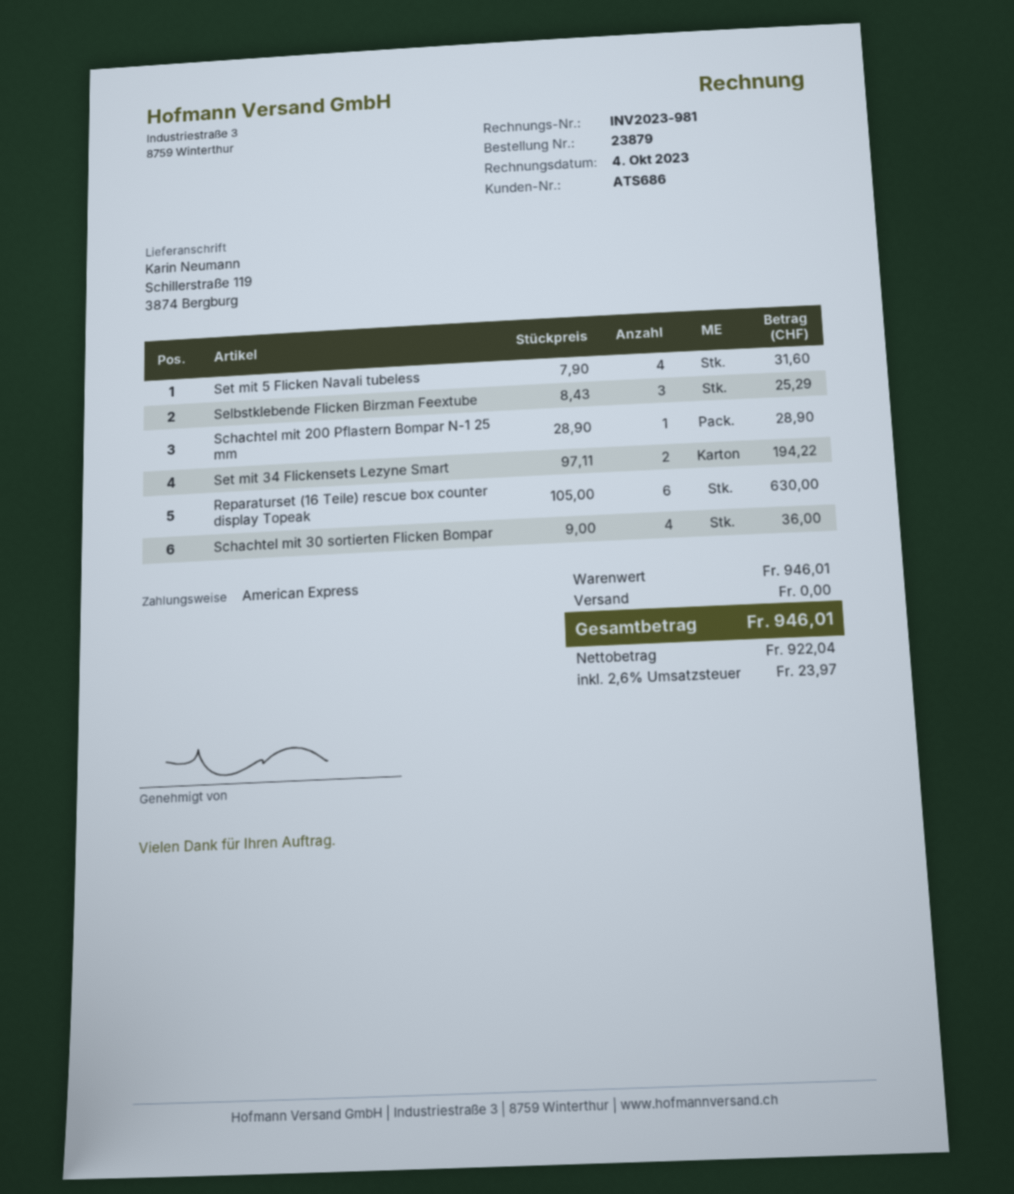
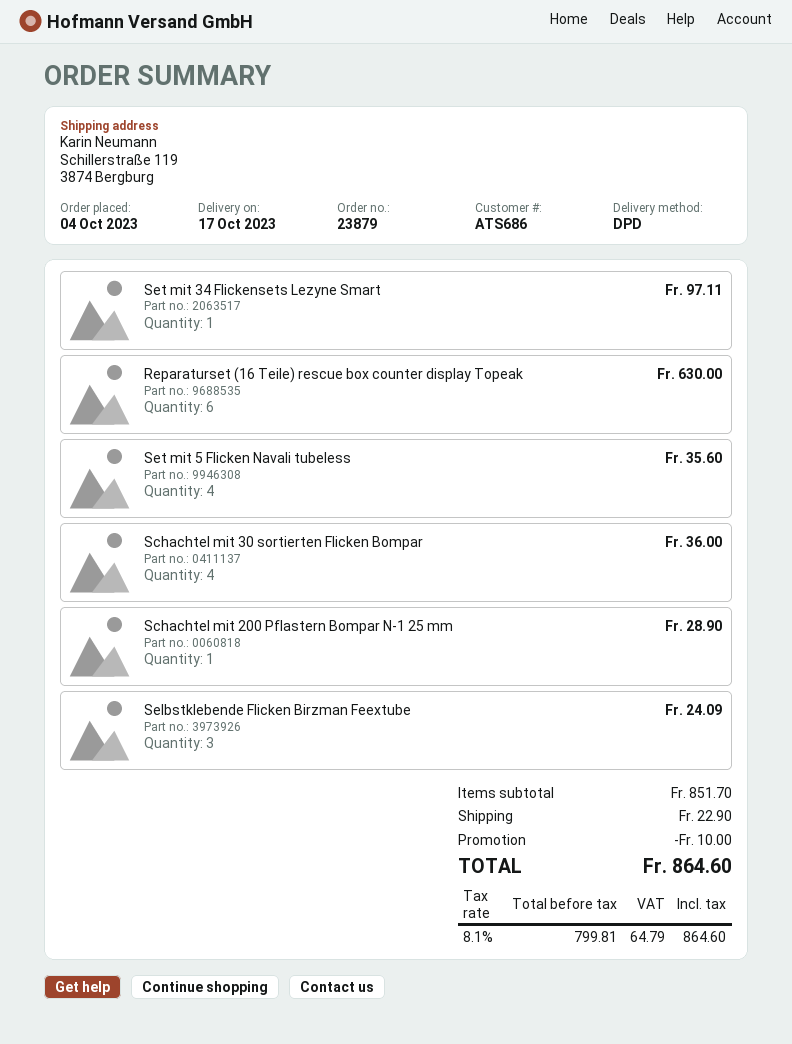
Set mit 5 Flicken Navali tubeless: 4 for 31.60 -> 4 for 35.60
Selbstklebende Flicken Birzman Feextube: 3 for 25.29 -> 3 for 24.09
Set mit 34 Flickensets Lezyne Smart: 2 for 194.22 -> 1 for 97.11
subtotal: 946.01 -> 851.70
discount: none -> 10.00
shipping: 0.00 -> 22.90
net: 922.04 -> 799.81
tax: 2.6% = 23.97 -> 8.1% = 64.79
total: 946.01 -> 864.60

